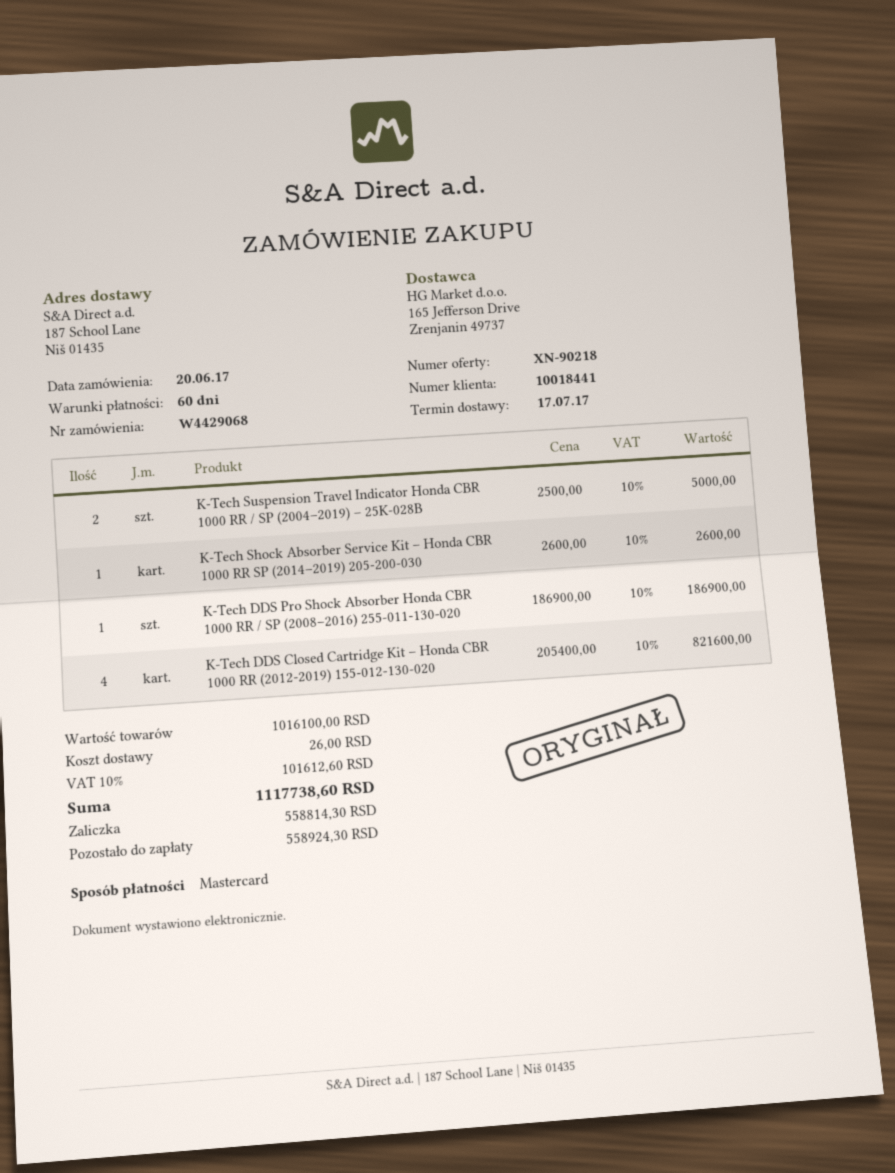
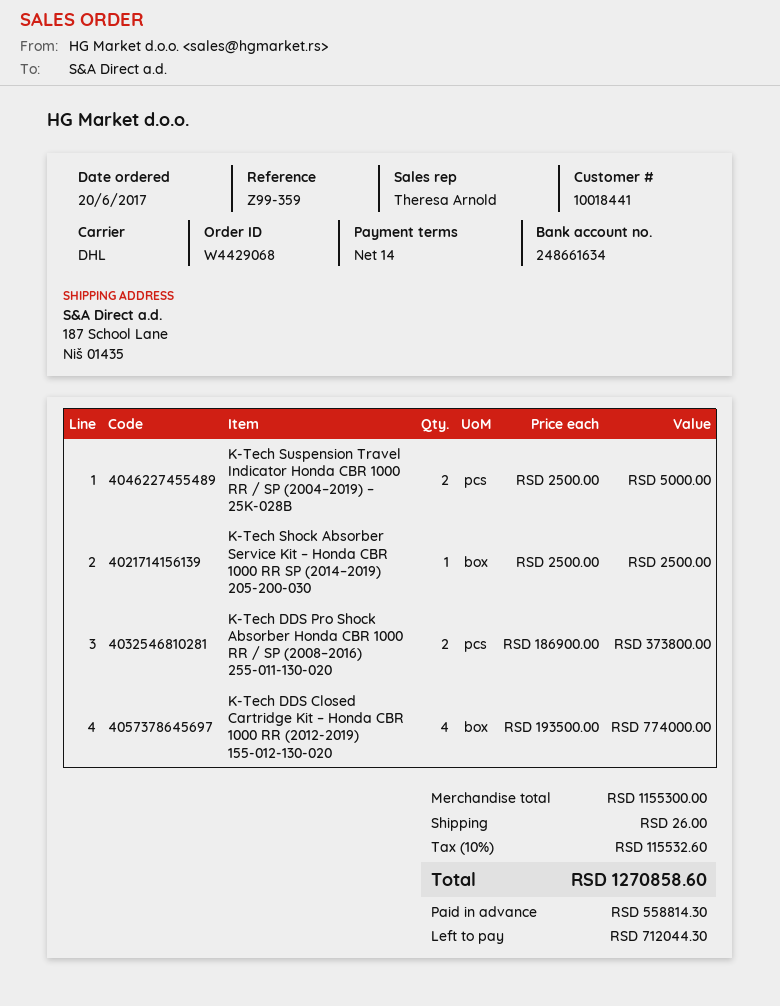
payment terms: 60 days -> 14 days
K-Tech Shock Absorber Service Kit – Honda CBR 1000 RR SP (2014–2019) 205-200-030: 1 x 2600.00 = 2600.00 -> 1 x 2500.00 = 2500.00
K-Tech DDS Pro Shock Absorber Honda CBR 1000 RR / SP (2008–2016) 255-011-130-020: 1 x 186900.00 = 186900.00 -> 2 x 186900.00 = 373800.00
K-Tech DDS Closed Cartridge Kit – Honda CBR 1000 RR (2012-2019) 155-012-130-020: 4 x 205400.00 = 821600.00 -> 4 x 193500.00 = 774000.00
subtotal: 1016100.00 -> 1155300.00
tax: 10% = 101612.60 -> 10% = 115532.60
total: 1117738.60 -> 1270858.60
balance: 558924.30 -> 712044.30

